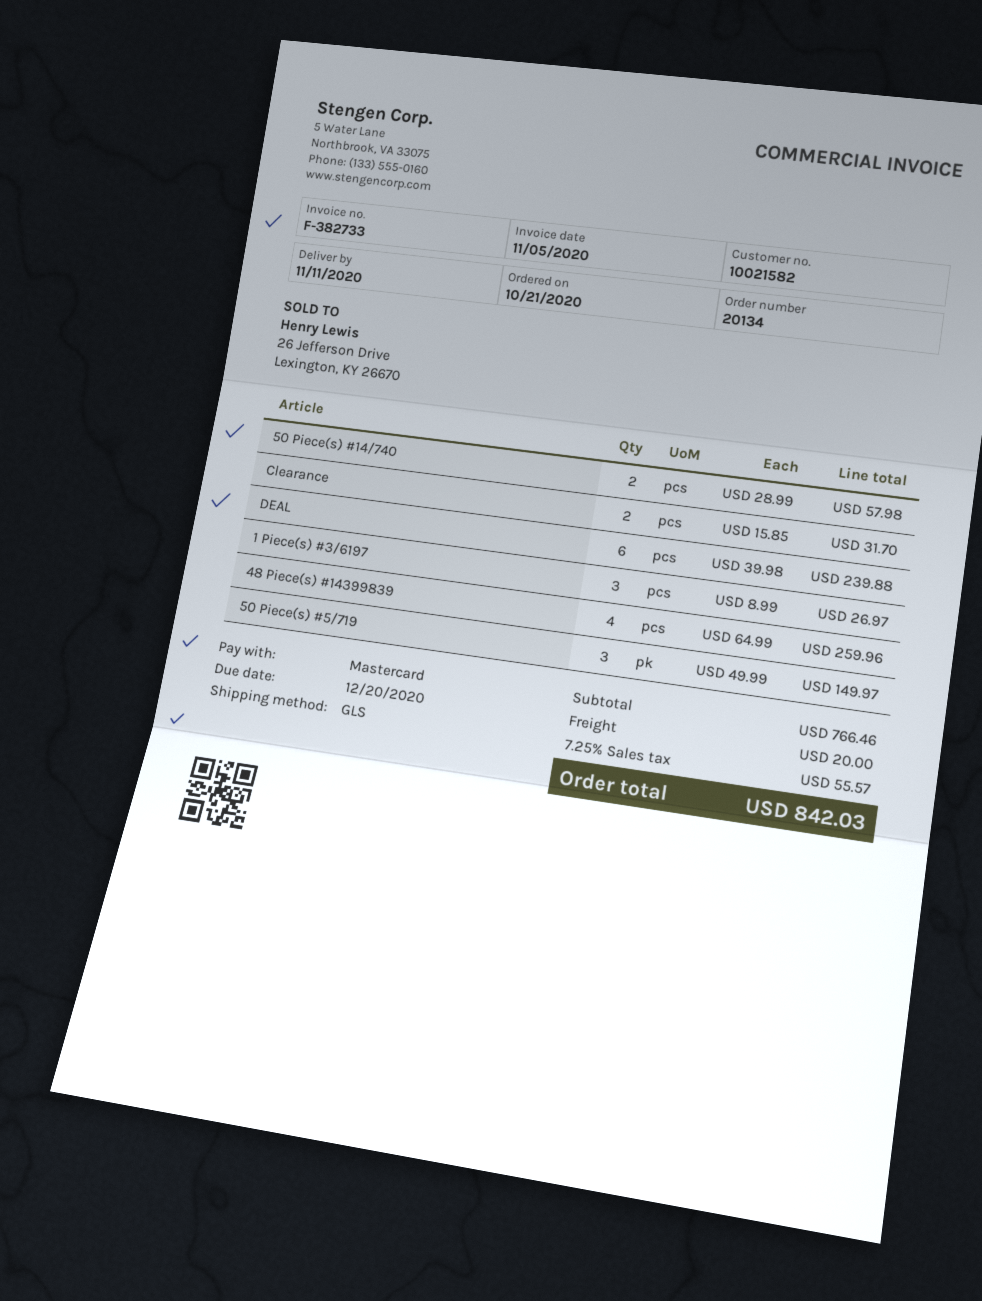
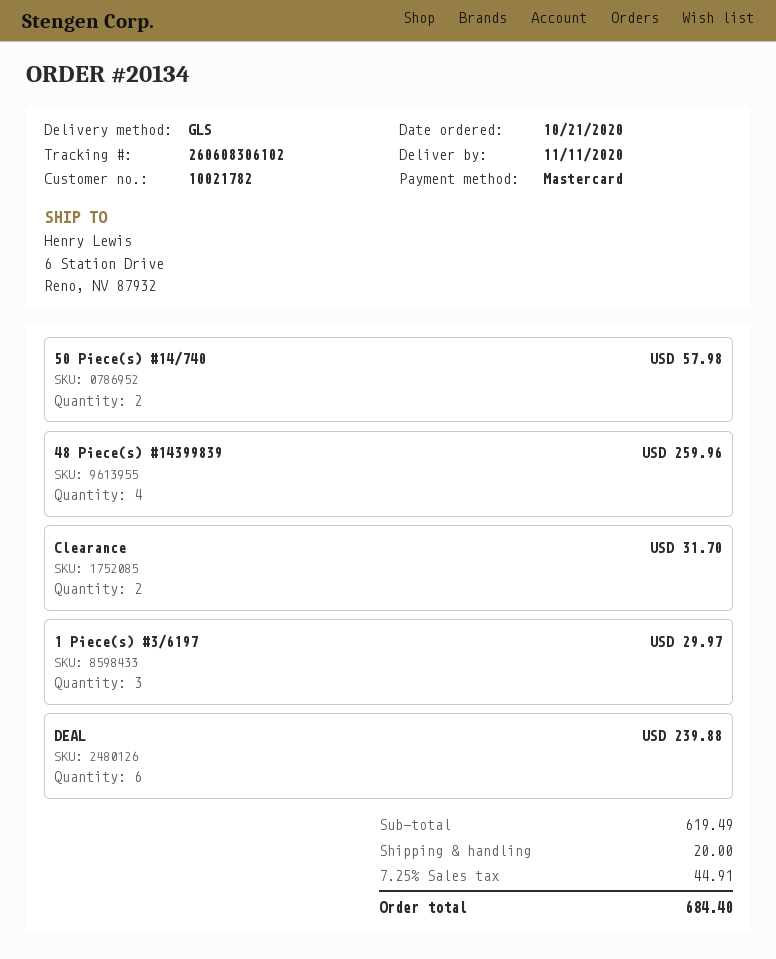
customer number: 10021582 -> 10021782
1 Piece(s) #3/6197: 3 for 26.97 -> 3 for 29.97
50 Piece(s) #5/719: 3 for 149.97 -> none
subtotal: 766.46 -> 619.49
tax: 7.25% = 55.57 -> 7.25% = 44.91
total: 842.03 -> 684.40

